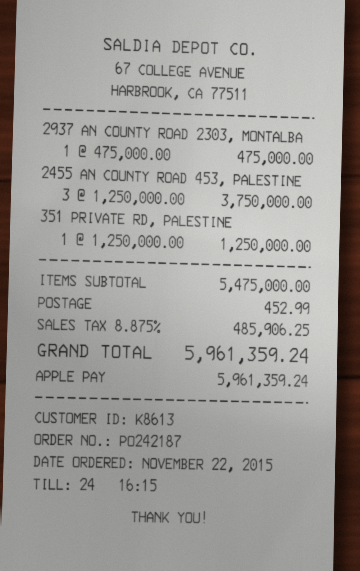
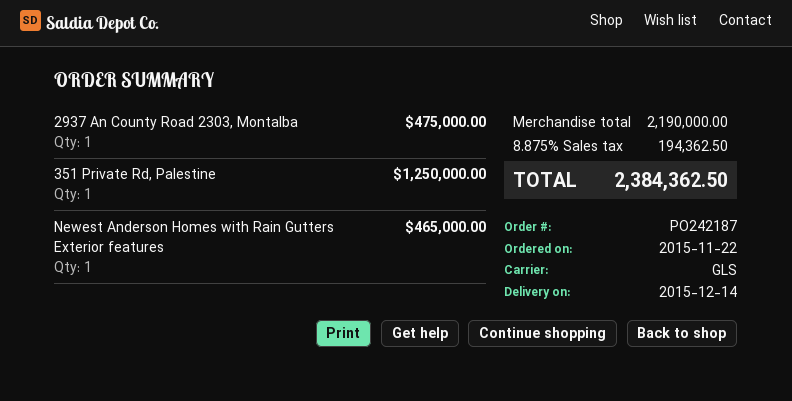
2455 AN COUNTY ROAD 453, PALESTINE: 3 for 3750000.00 -> none
Newest Anderson Homes with Rain Gutters Exterior features: none -> 1 for 465000.00
subtotal: 5475000.00 -> 2190000.00
shipping: 452.99 -> none
tax: 8.875% = 485906.25 -> 8.875% = 194362.50
total: 5961359.24 -> 2384362.50

